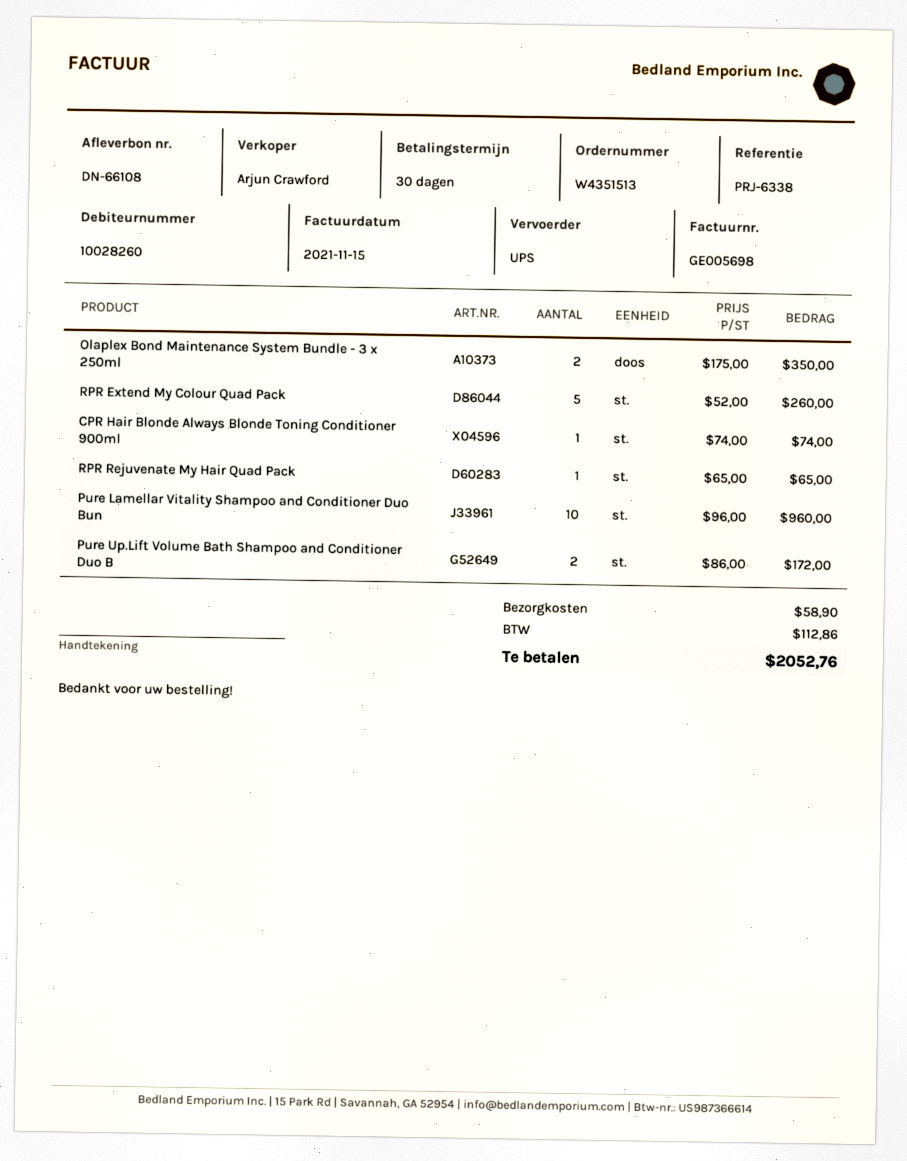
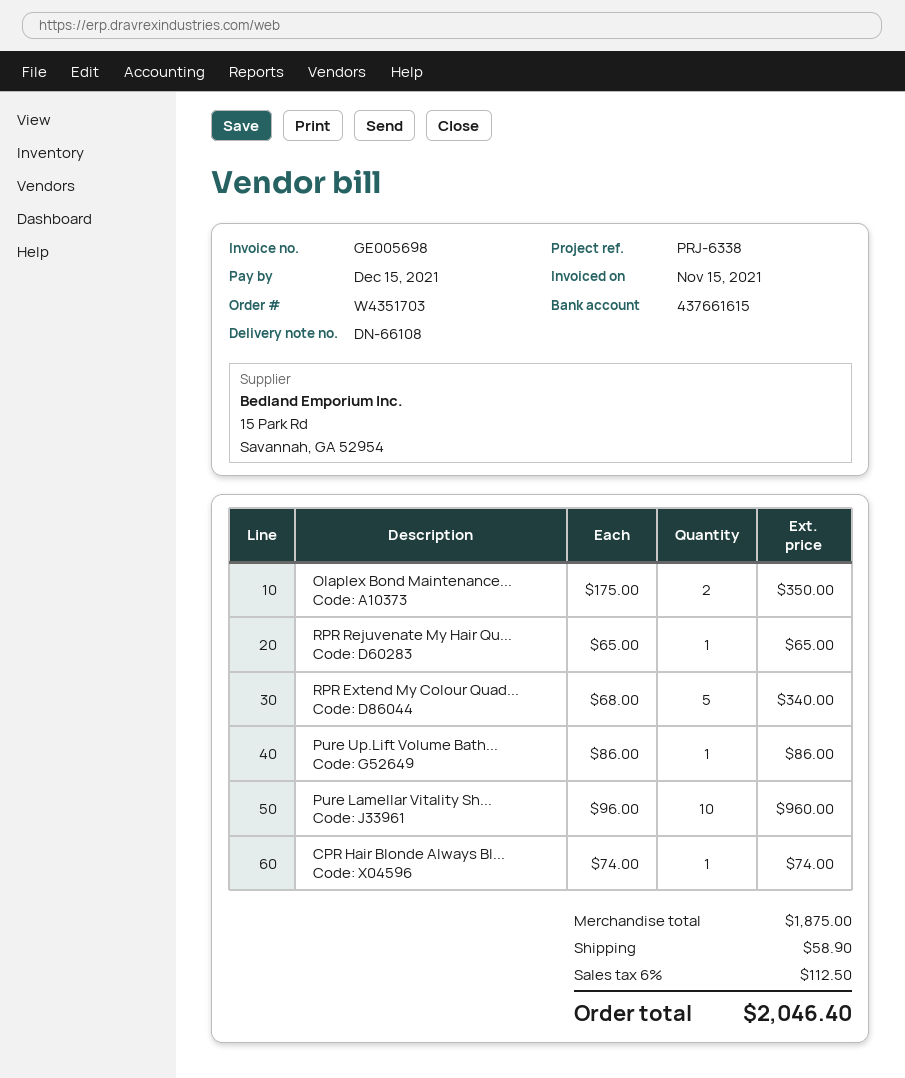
order number: W4351513 -> W4351703
RPR Extend My Colour Quad Pack: 5 x 52.00 = 260.00 -> 5 x 68.00 = 340.00
Pure Up.Lift Volume Bath Shampoo and Conditioner Duo B: 2 x 86.00 = 172.00 -> 1 x 86.00 = 86.00
tax: 112.86 -> 112.50
total: 2052.76 -> 2046.40

